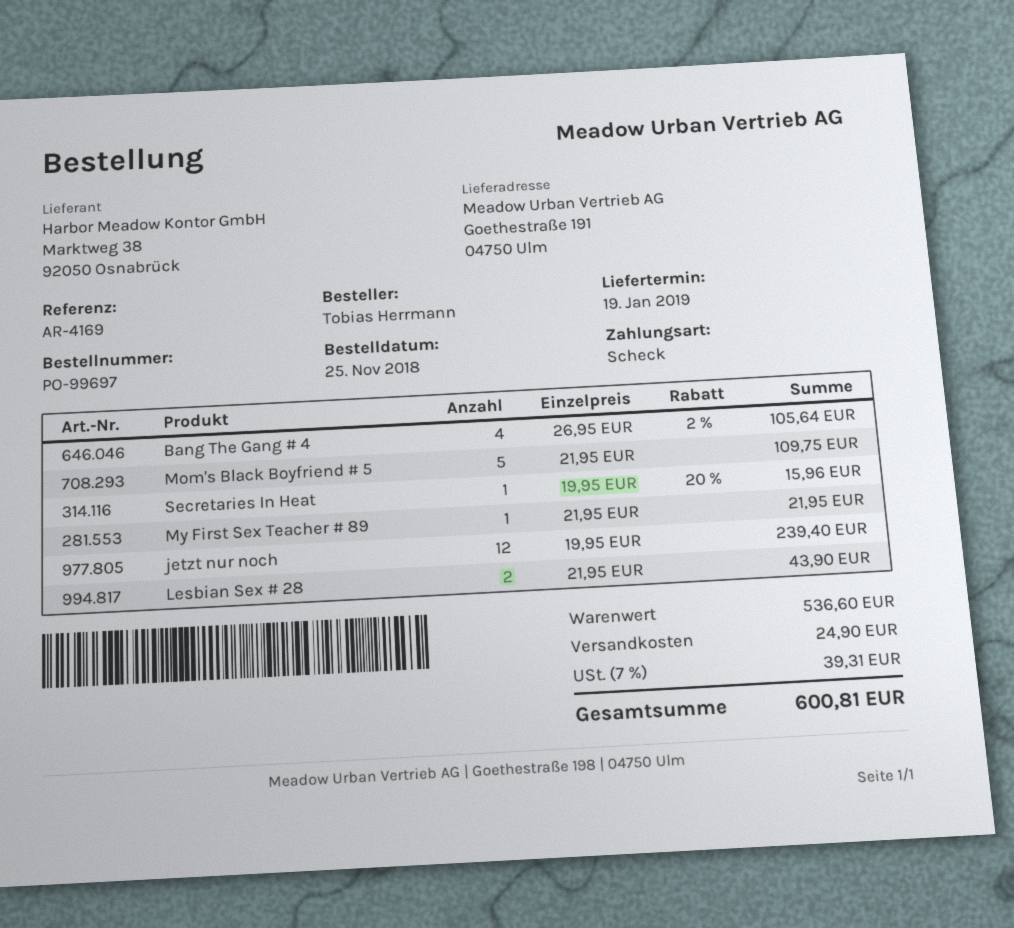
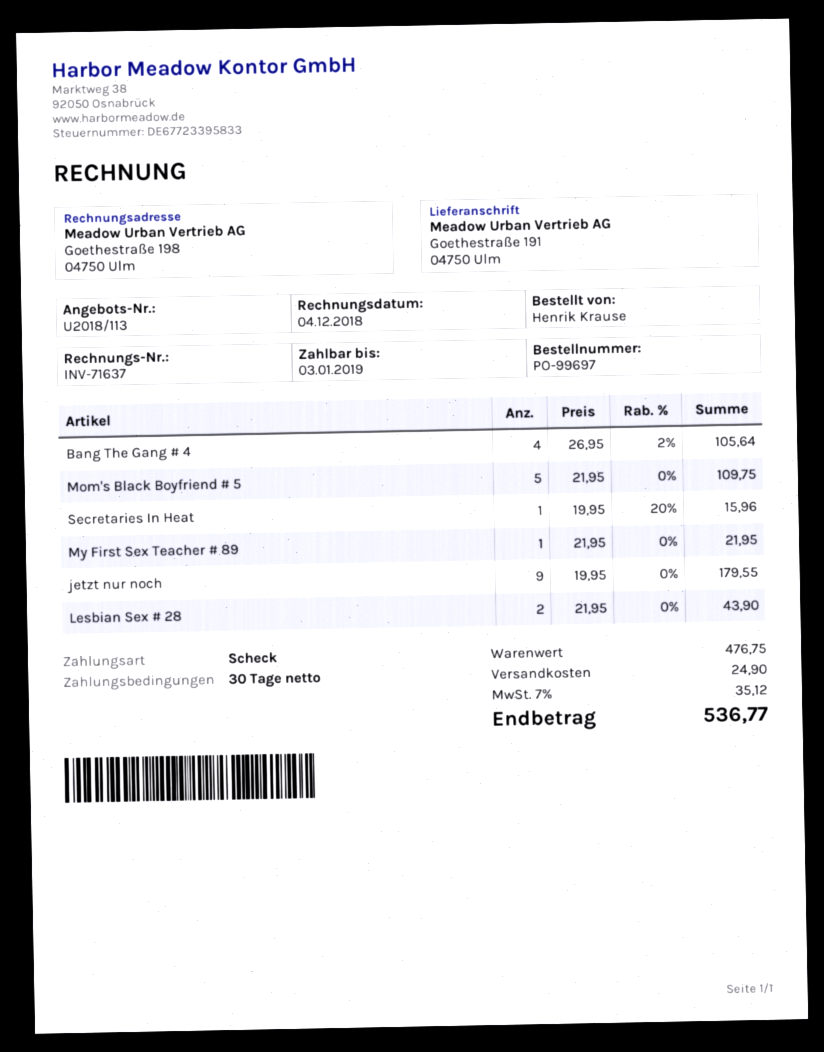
ordered by: Tobias Herrmann -> Henrik Krause
jetzt nur noch: 12 x 19.95 = 239.40 -> 9 x 19.95 = 179.55
subtotal: 536.60 -> 476.75
tax: 7% = 39.31 -> 7% = 35.12
total: 600.81 -> 536.77

